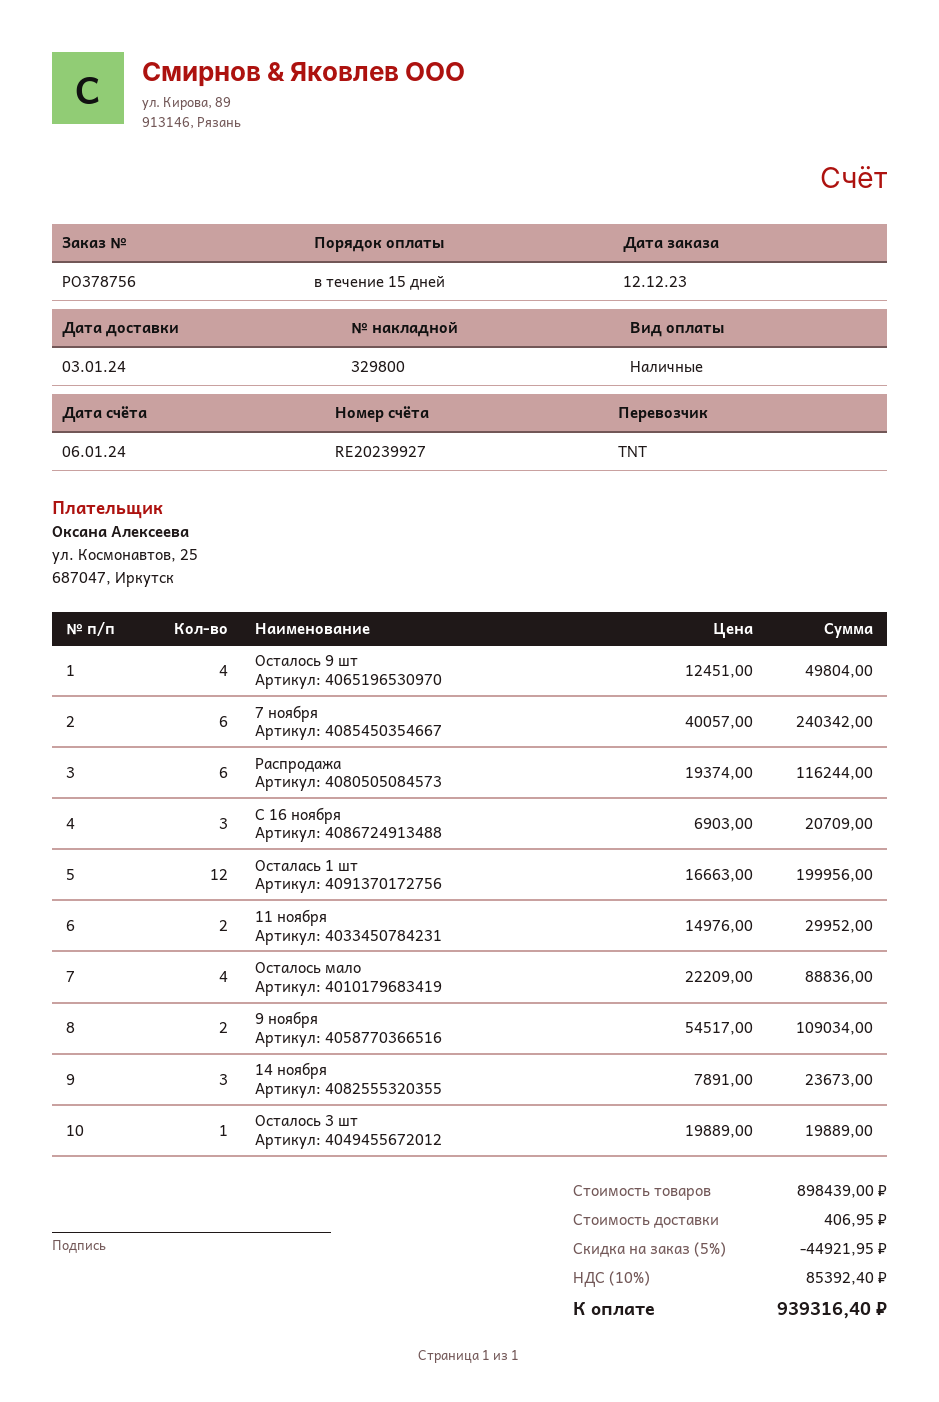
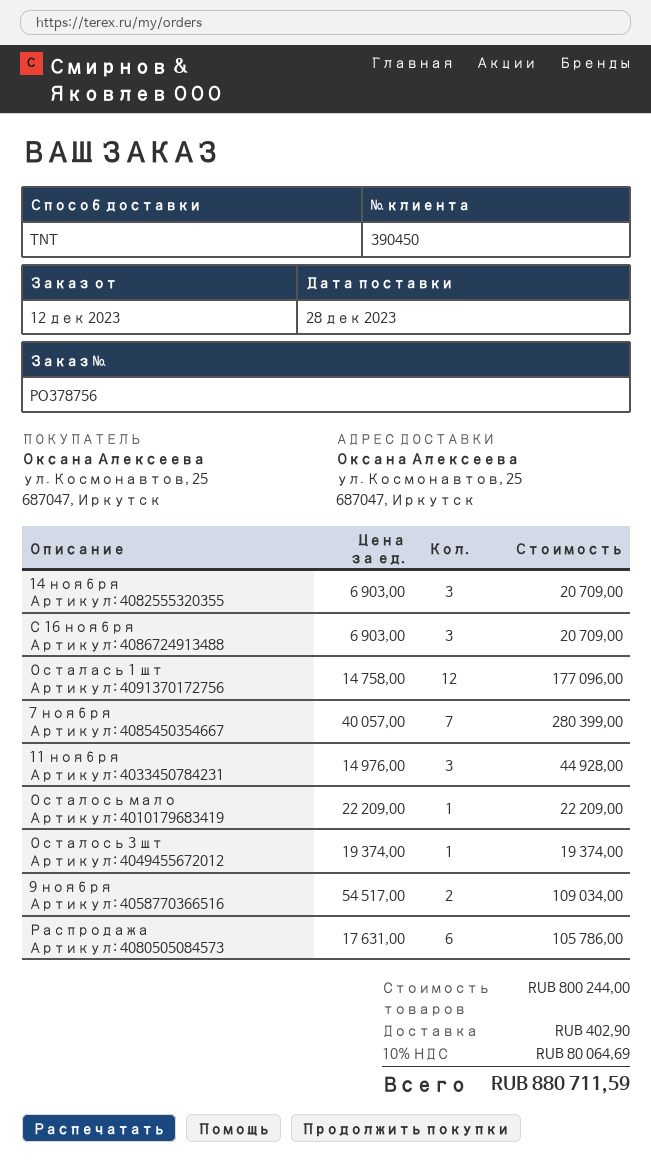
delivery date: 2024-01-03 -> 2023-12-28
Осталось 9 шт: 4 x 12451.00 = 49804.00 -> none
7 ноября: 6 x 40057.00 = 240342.00 -> 7 x 40057.00 = 280399.00
Распродажа: 6 x 19374.00 = 116244.00 -> 6 x 17631.00 = 105786.00
Осталась 1 шт: 12 x 16663.00 = 199956.00 -> 12 x 14758.00 = 177096.00
11 ноября: 2 x 14976.00 = 29952.00 -> 3 x 14976.00 = 44928.00
Осталось мало: 4 x 22209.00 = 88836.00 -> 1 x 22209.00 = 22209.00
14 ноября: 3 x 7891.00 = 23673.00 -> 3 x 6903.00 = 20709.00
Осталось 3 шт: 1 x 19889.00 = 19889.00 -> 1 x 19374.00 = 19374.00
subtotal: 898439.00 -> 800244.00
discount: 5% = 44921.95 -> none
shipping: 406.95 -> 402.90
tax: 10% = 85392.40 -> 10% = 80064.69
total: 939316.40 -> 880711.59

